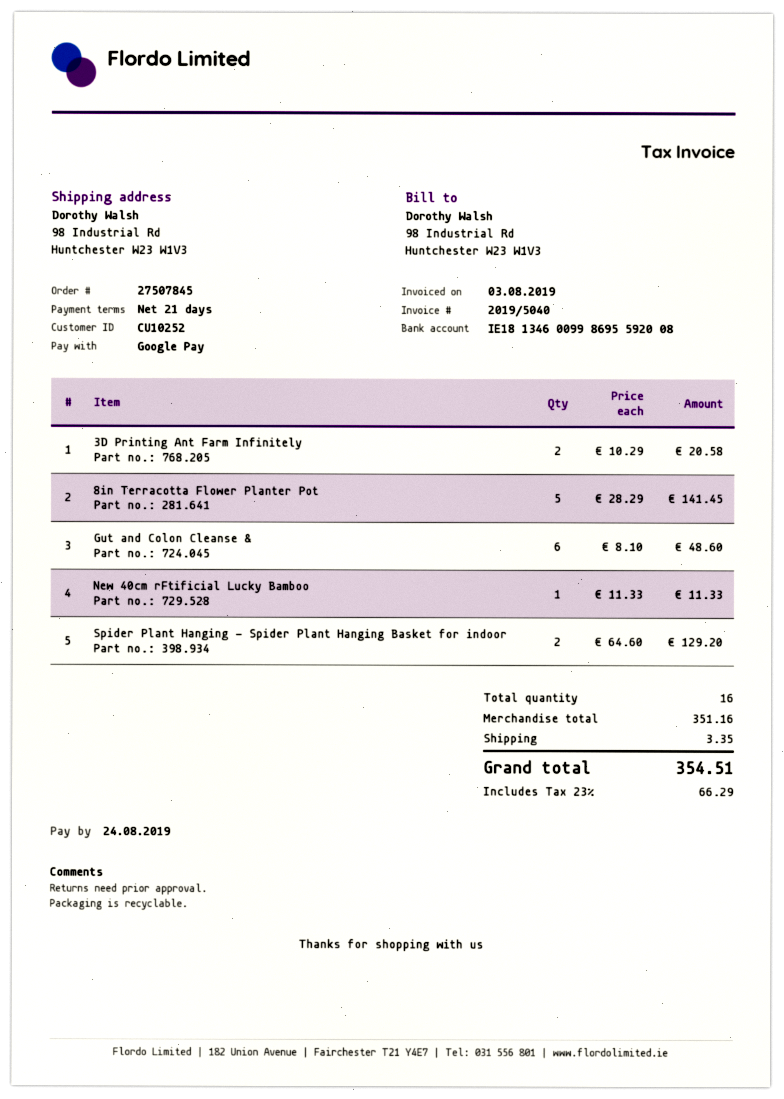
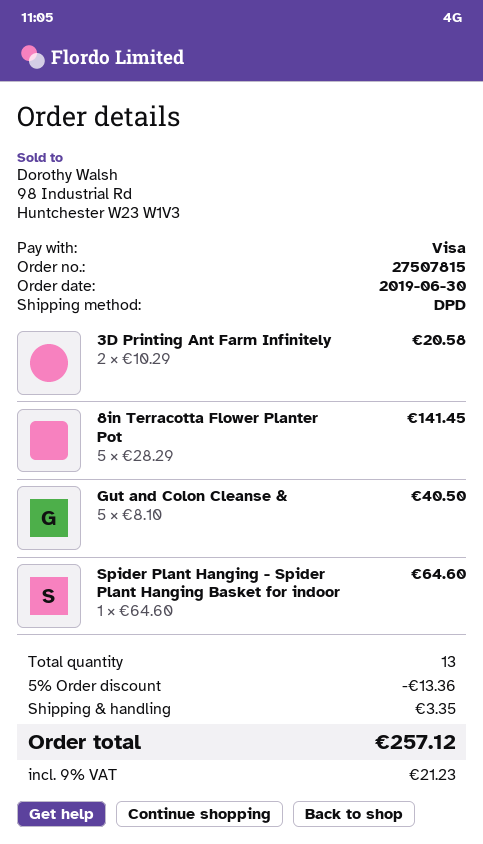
order number: 27507845 -> 27507815
payment method: Google Pay -> Visa
Gut and Colon Cleanse &: 6 x 8.10 = 48.60 -> 5 x 8.10 = 40.50
New 40cm rFtificial Lucky Bamboo: 1 x 11.33 = 11.33 -> none
Spider Plant Hanging - Spider Plant Hanging Basket for indoor: 2 x 64.60 = 129.20 -> 1 x 64.60 = 64.60
total quantity: 16 -> 13
discount: none -> 5% = 13.36
tax: 23% = 66.29 -> 9% = 21.23
total: 354.51 -> 257.12

